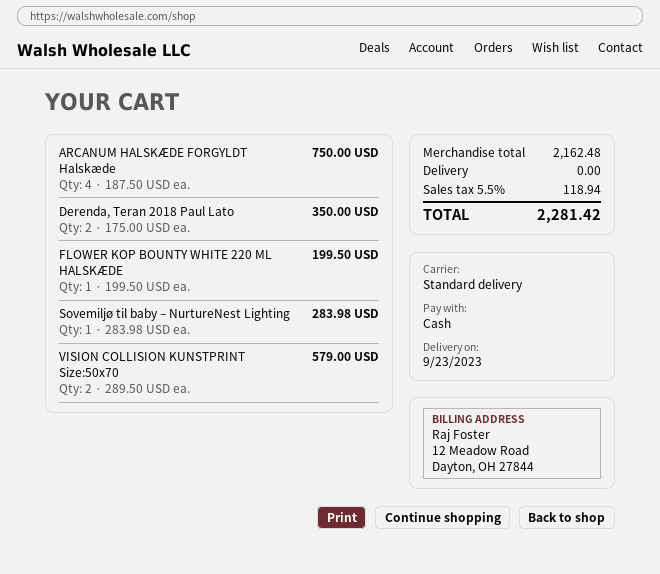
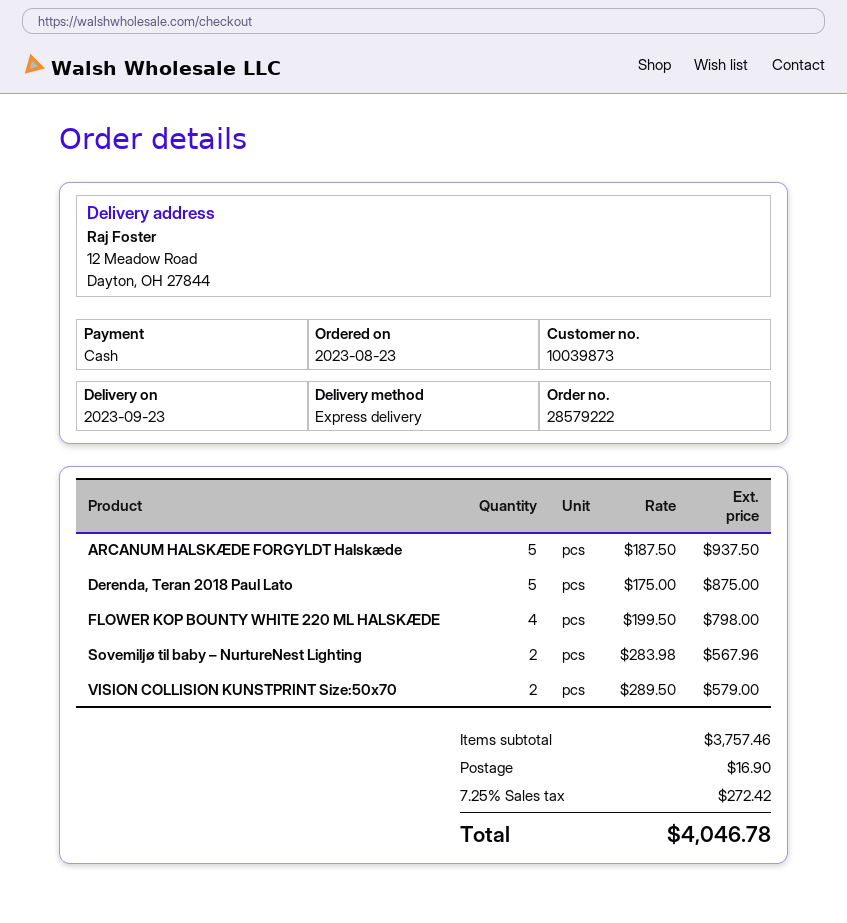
shipping method: standard -> express
ARCANUM HALSKÆDE FORGYLDT Halskæde: 4 x 187.50 = 750.00 -> 5 x 187.50 = 937.50
Derenda, Teran 2018 Paul Lato: 2 x 175.00 = 350.00 -> 5 x 175.00 = 875.00
FLOWER KOP BOUNTY WHITE 220 ML HALSKÆDE: 1 x 199.50 = 199.50 -> 4 x 199.50 = 798.00
Sovemiljø til baby – NurtureNest Lighting: 1 x 283.98 = 283.98 -> 2 x 283.98 = 567.96
subtotal: 2162.48 -> 3757.46
shipping: 0.00 -> 16.90
tax: 5.5% = 118.94 -> 7.25% = 272.42
total: 2281.42 -> 4046.78

